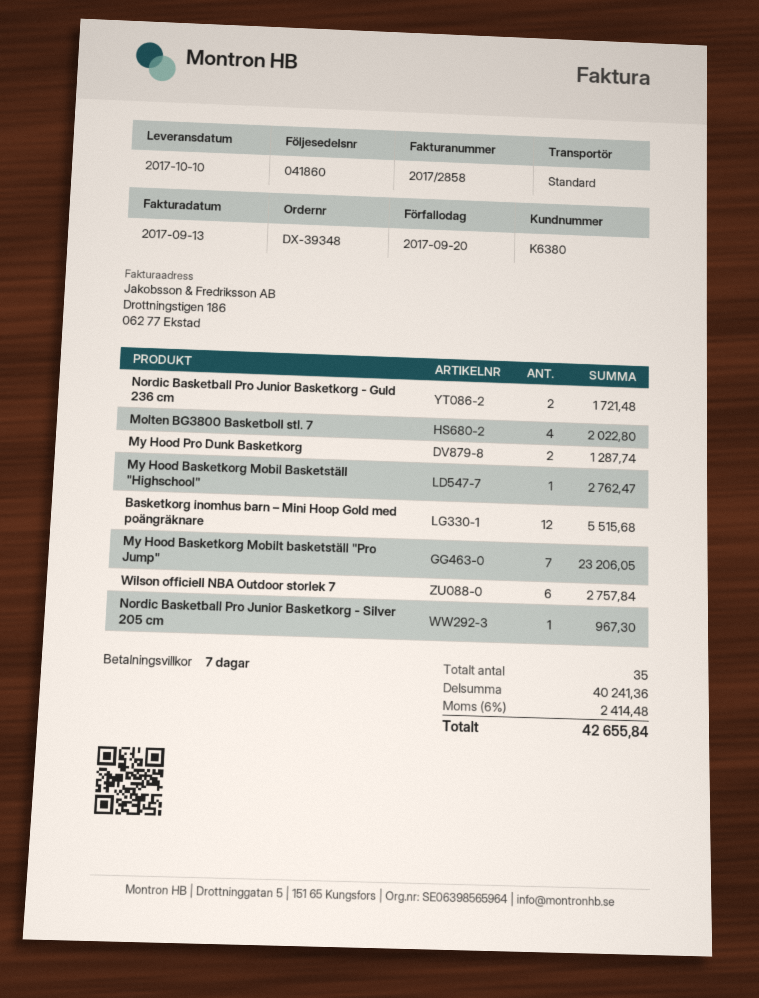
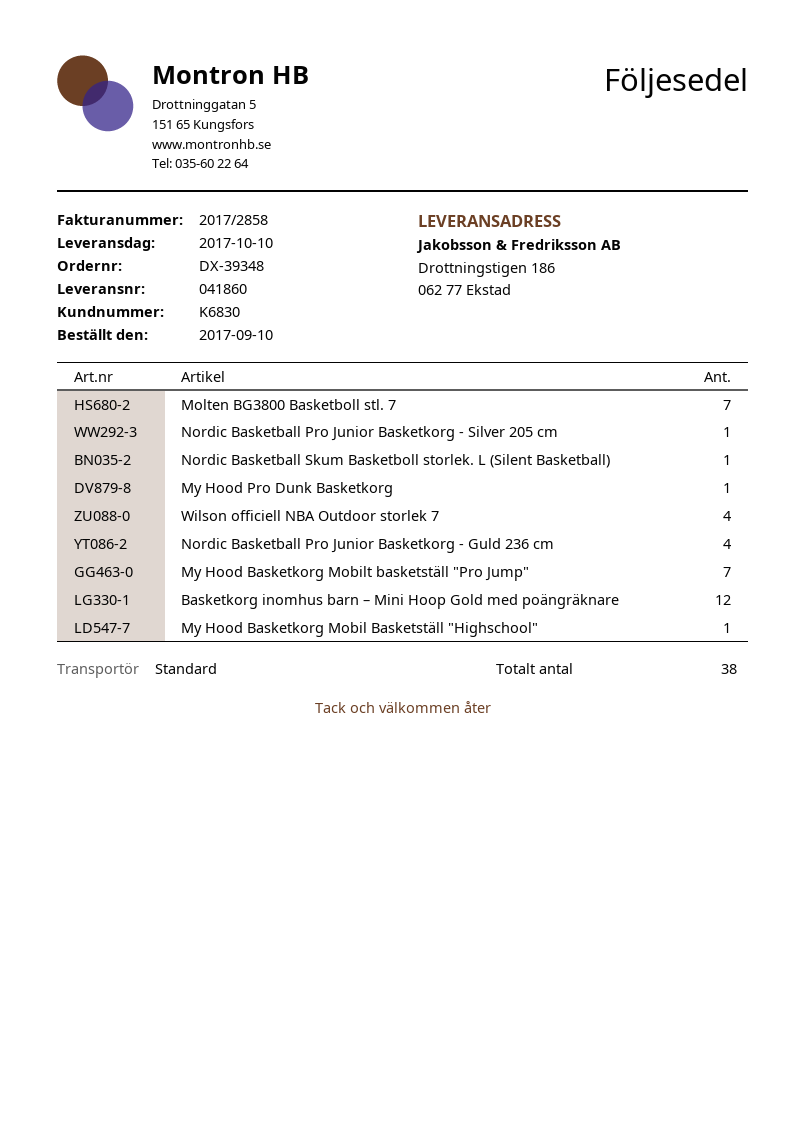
customer number: K6380 -> K6830
Nordic Basketball Pro Junior Basketkorg - Guld 236 cm: 2 -> 4
Molten BG3800 Basketboll stl. 7: 4 -> 7
My Hood Pro Dunk Basketkorg: 2 -> 1
Wilson officiell NBA Outdoor storlek 7: 6 -> 4
Nordic Basketball Skum Basketboll storlek. L (Silent Basketball): none -> 1
total quantity: 35 -> 38

